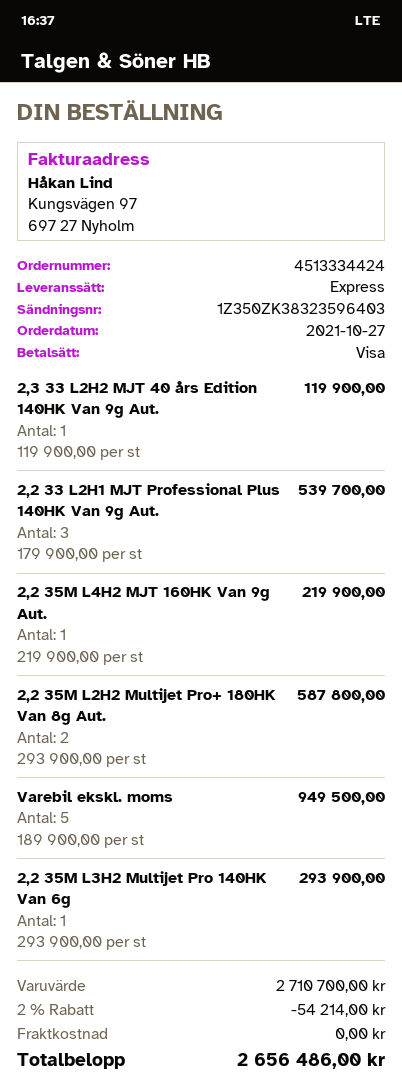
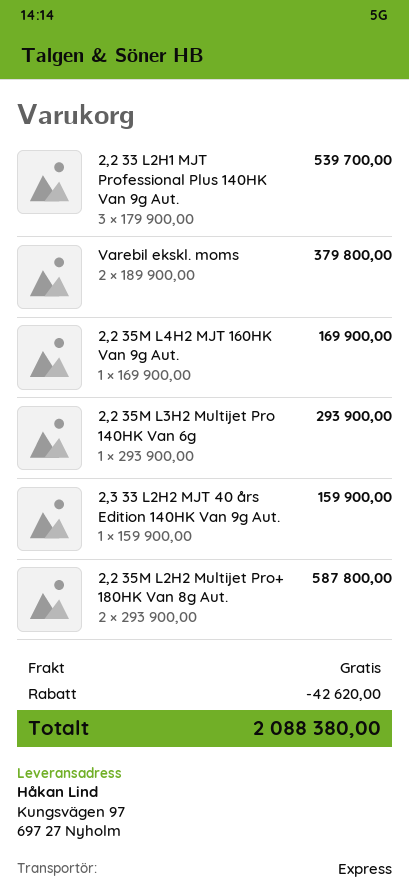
2,3 33 L2H2 MJT 40 års Edition 140HK Van 9g Aut.: 1 x 119900.00 = 119900.00 -> 1 x 159900.00 = 159900.00
2,2 35M L4H2 MJT 160HK Van 9g Aut.: 1 x 219900.00 = 219900.00 -> 1 x 169900.00 = 169900.00
Varebil ekskl. moms: 5 x 189900.00 = 949500.00 -> 2 x 189900.00 = 379800.00
discount: 54214.00 -> 42620.00
total: 2656486.00 -> 2088380.00

